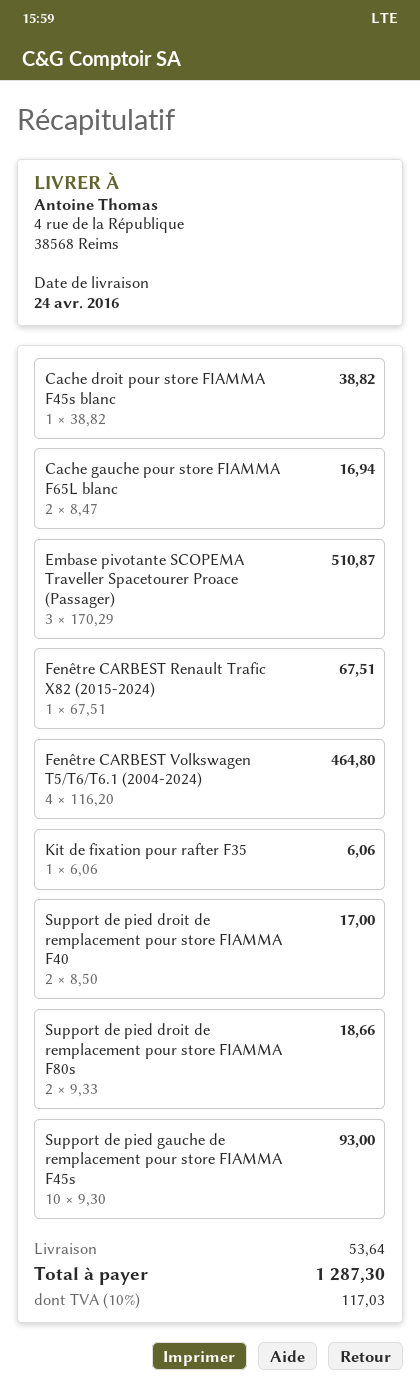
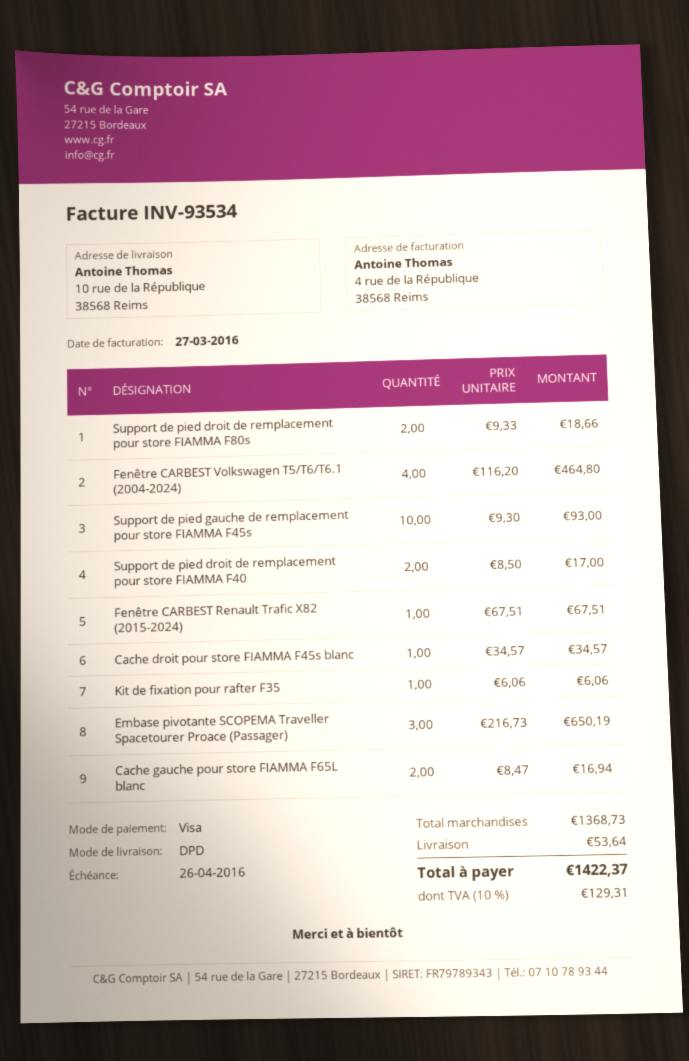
ship to: 4 rue de la République, 38568 Reims -> 10 rue de la République, 38568 Reims
Cache droit pour store FIAMMA F45s blanc: 1 x 38.82 = 38.82 -> 1 x 34.57 = 34.57
Embase pivotante SCOPEMA Traveller Spacetourer Proace (Passager): 3 x 170.29 = 510.87 -> 3 x 216.73 = 650.19
tax: 10% = 117.03 -> 10% = 129.31
total: 1287.30 -> 1422.37

